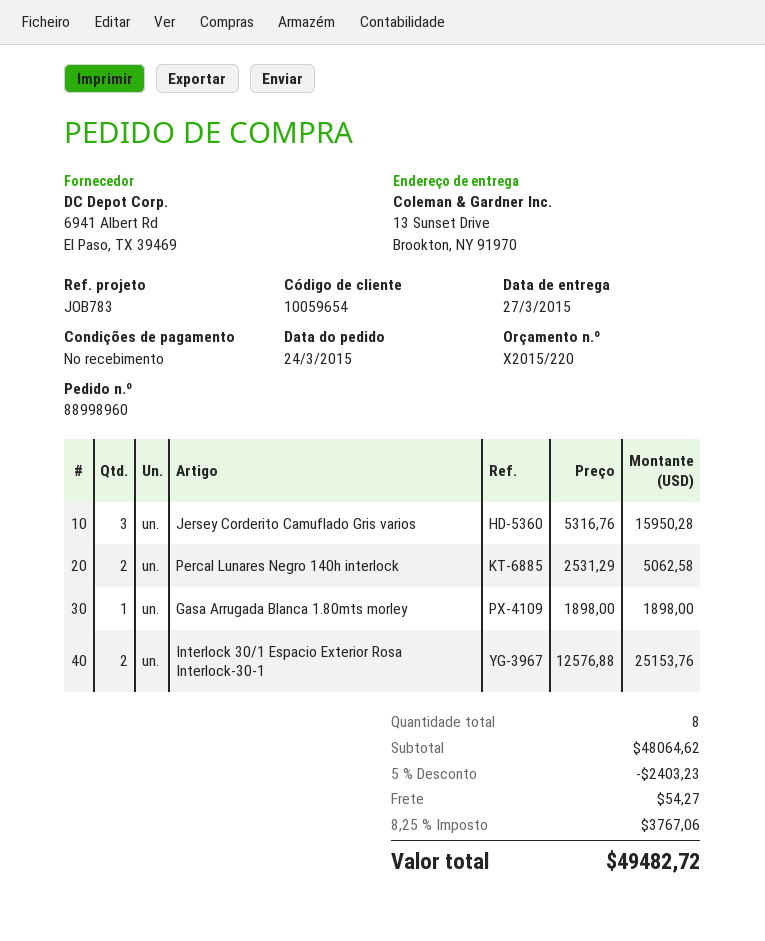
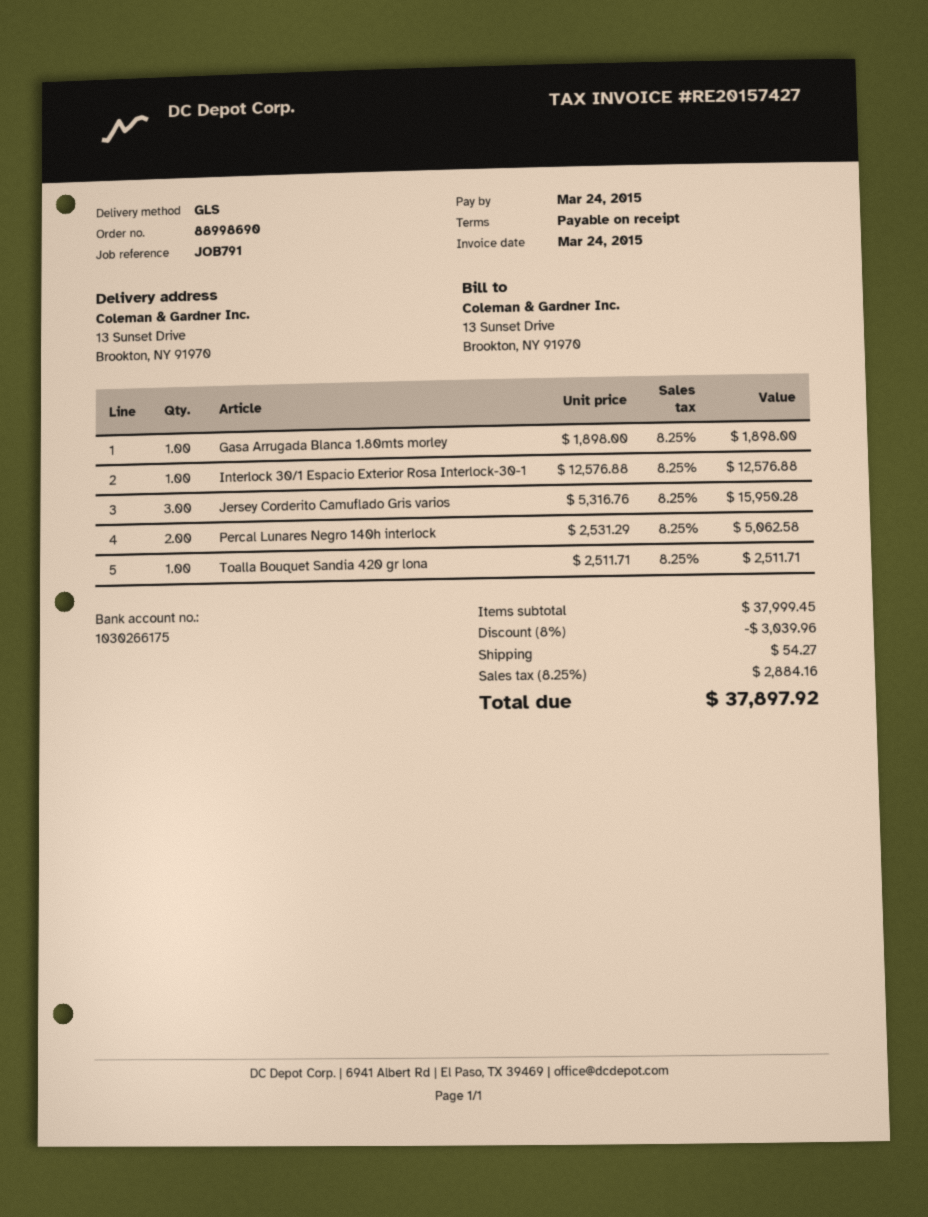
order number: 88998960 -> 88998690
reference: JOB783 -> JOB791
Interlock 30/1 Espacio Exterior Rosa Interlock-30-1: 2 x 12576.88 = 25153.76 -> 1 x 12576.88 = 12576.88
Toalla Bouquet Sandia 420 gr lona: none -> 1 x 2511.71 = 2511.71
subtotal: 48064.62 -> 37999.45
discount: 5% = 2403.23 -> 8% = 3039.96
tax: 8.25% = 3767.06 -> 8.25% = 2884.16
total: 49482.72 -> 37897.92

